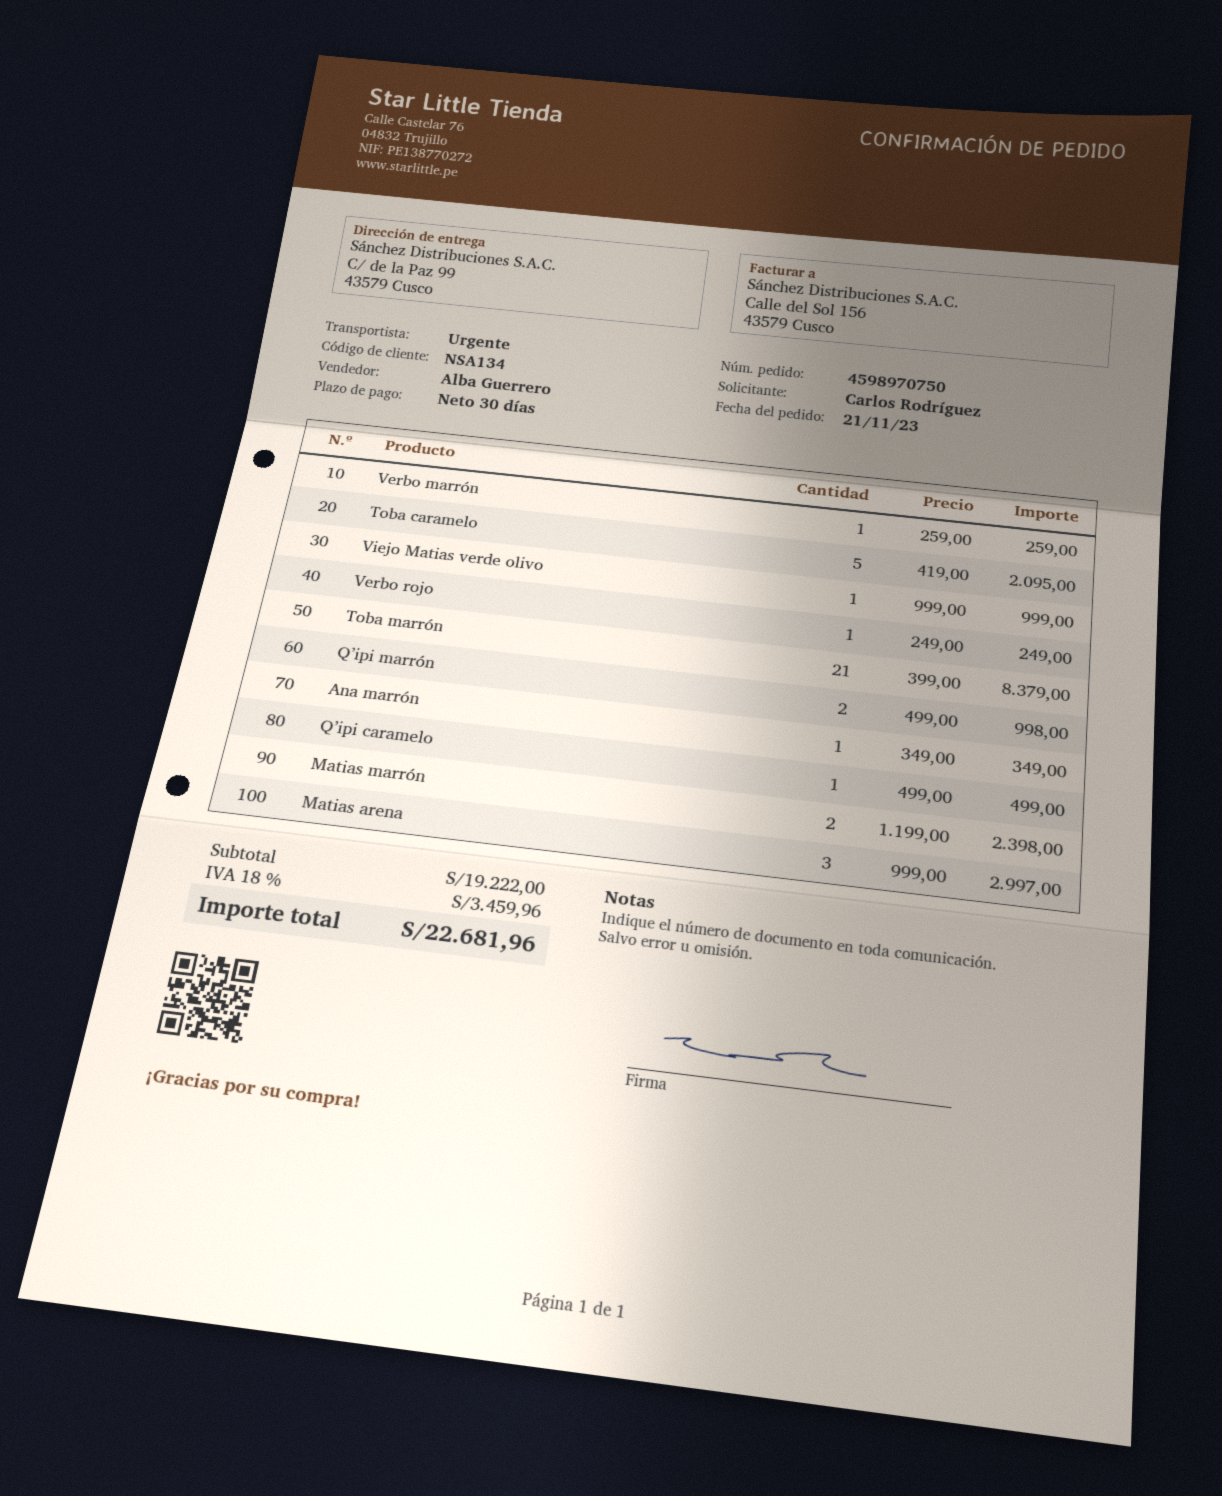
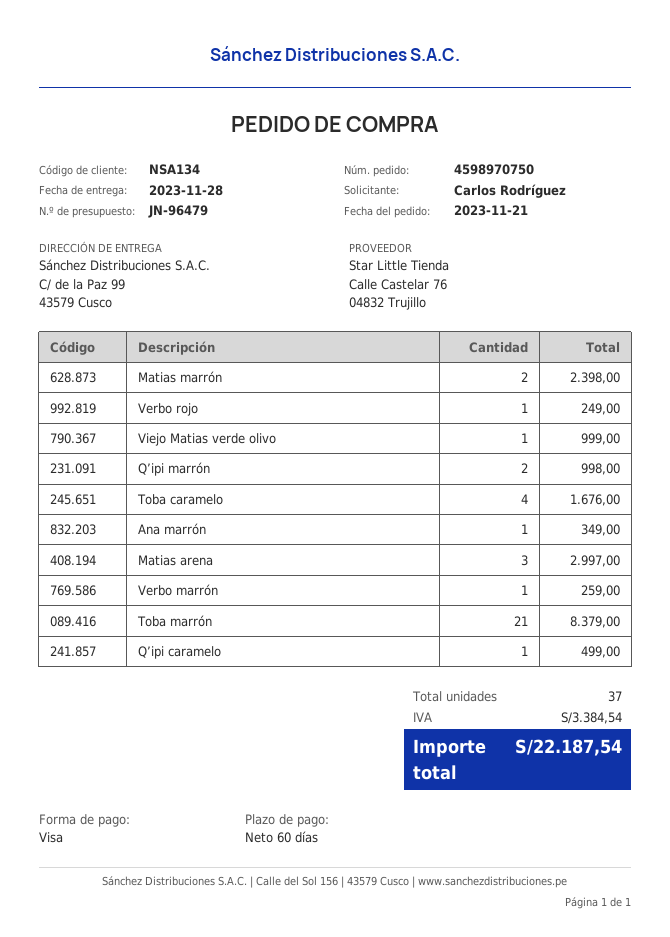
payment terms: 30 days -> 60 days
Toba caramelo: 5 for 2095.00 -> 4 for 1676.00
tax: 3459.96 -> 3384.54
total: 22681.96 -> 22187.54

